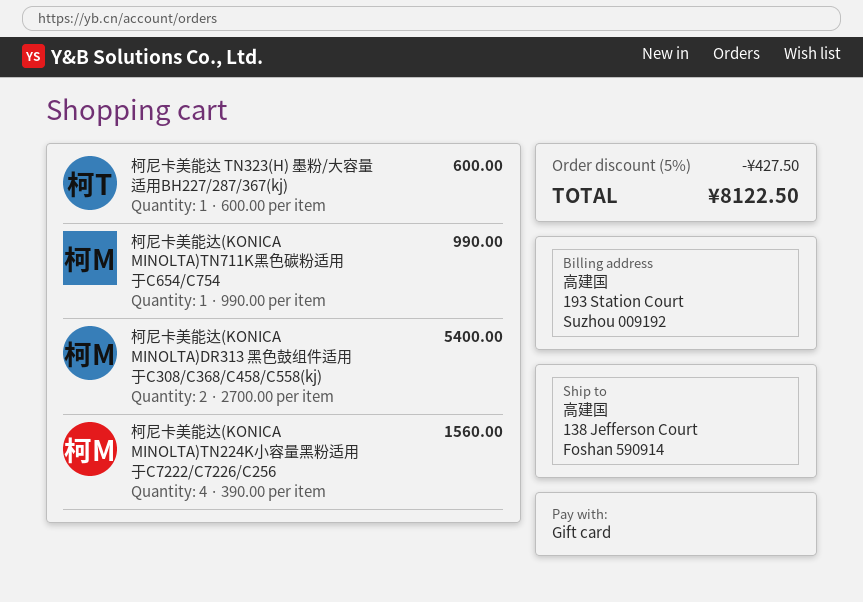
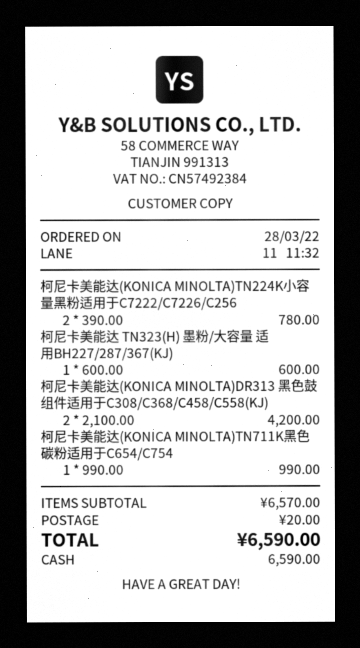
payment method: gift card -> cash
柯尼卡美能达(KONICA MINOLTA)DR313 黑色鼓组件适用于C308/C368/C458/C558(kj): 2 x 2700.00 = 5400.00 -> 2 x 2100.00 = 4200.00
柯尼卡美能达(KONICA MINOLTA)TN224K小容量黑粉适用于C7222/C7226/C256: 4 x 390.00 = 1560.00 -> 2 x 390.00 = 780.00
discount: 5% = 427.50 -> none
shipping: none -> 20.00
total: 8122.50 -> 6590.00

